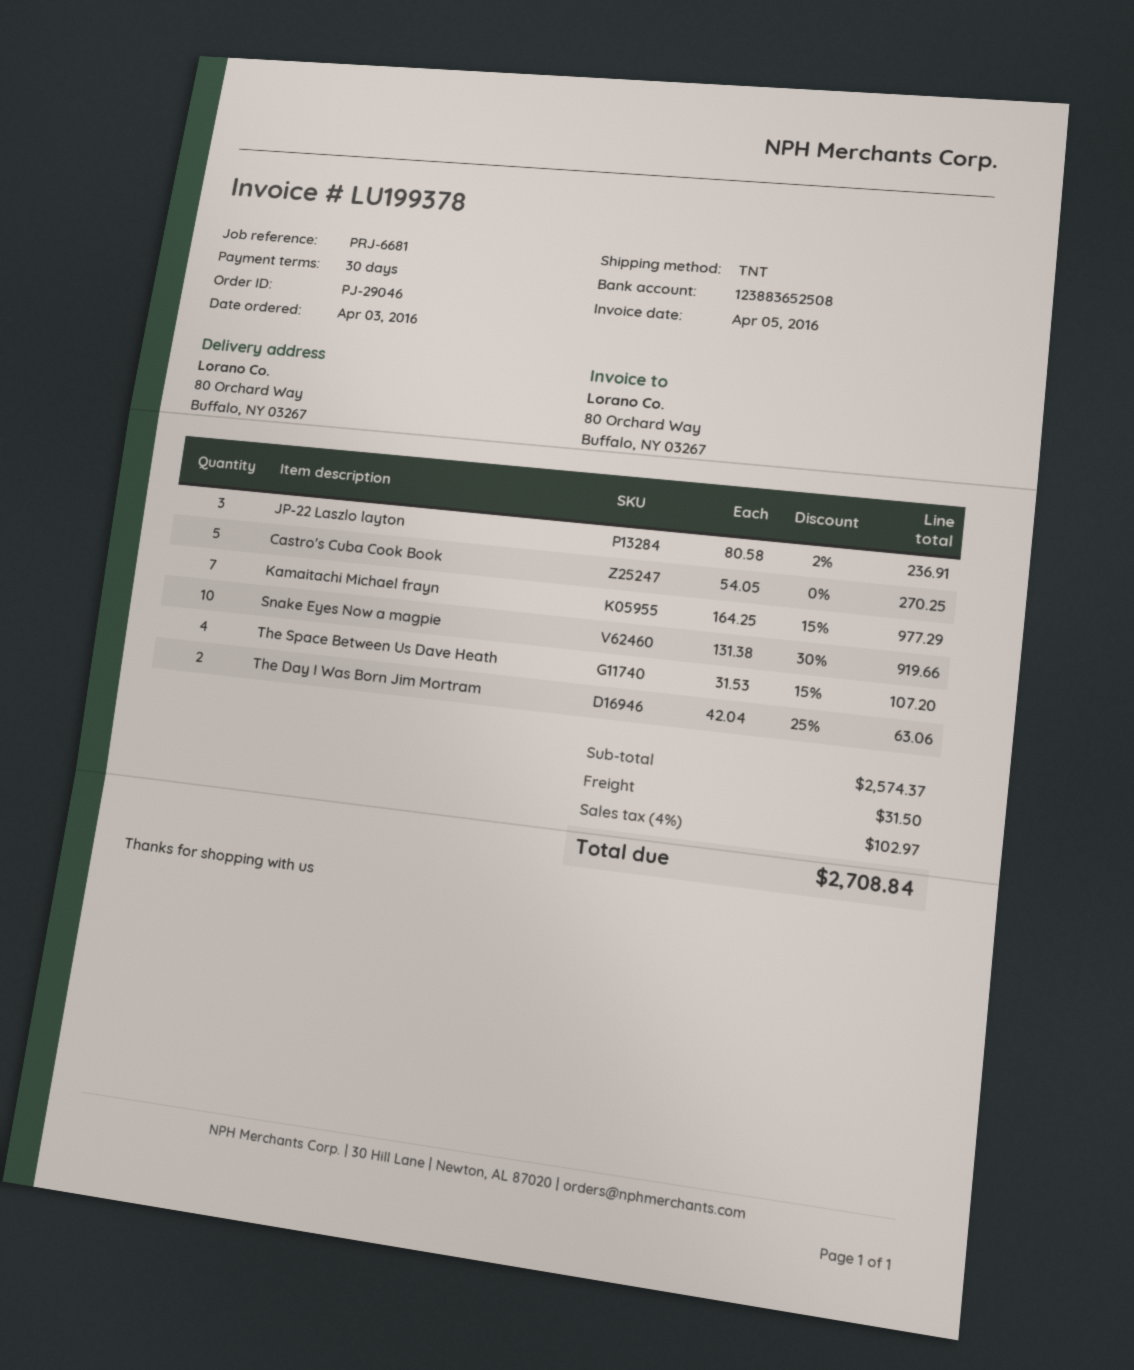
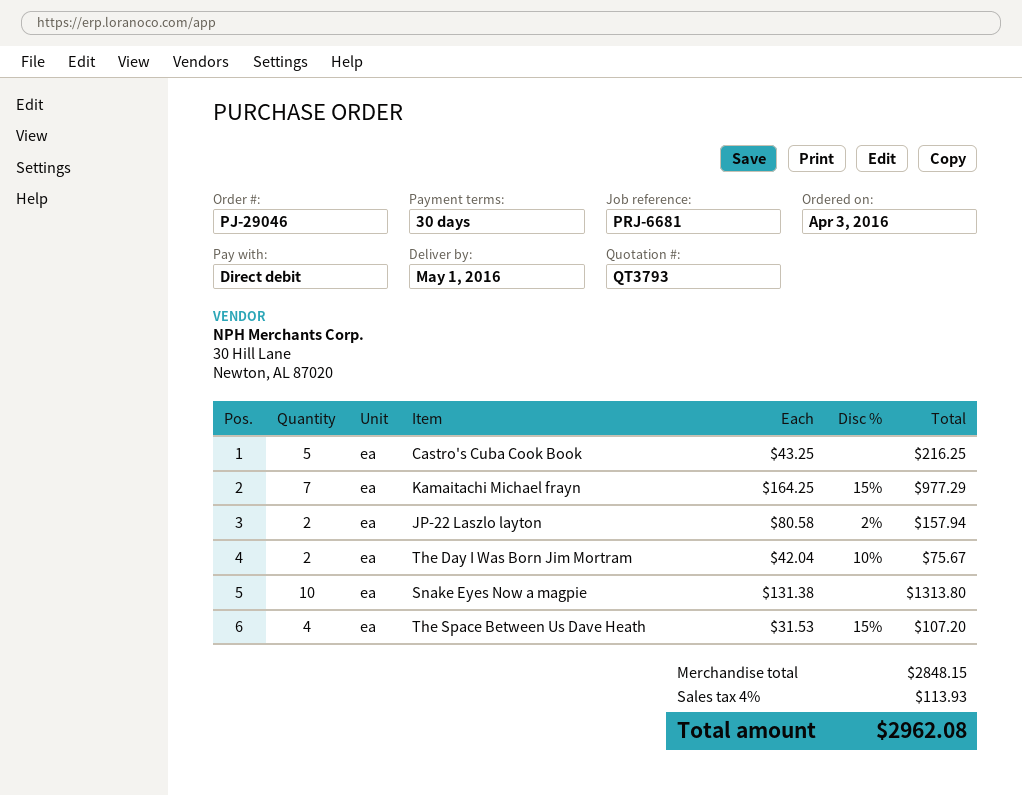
JP-22 Laszlo layton: 3 x 80.58 - 2% = 236.91 -> 2 x 80.58 - 2% = 157.94
Castro's Cuba Cook Book: 5 x 54.05 = 270.25 -> 5 x 43.25 = 216.25
Snake Eyes Now a magpie: 10 x 131.38 - 30% = 919.66 -> 10 x 131.38 = 1313.80
The Day I Was Born Jim Mortram: 2 x 42.04 - 25% = 63.06 -> 2 x 42.04 - 10% = 75.67
subtotal: 2574.37 -> 2848.15
shipping: 31.50 -> none
tax: 4% = 102.97 -> 4% = 113.93
total: 2708.84 -> 2962.08

